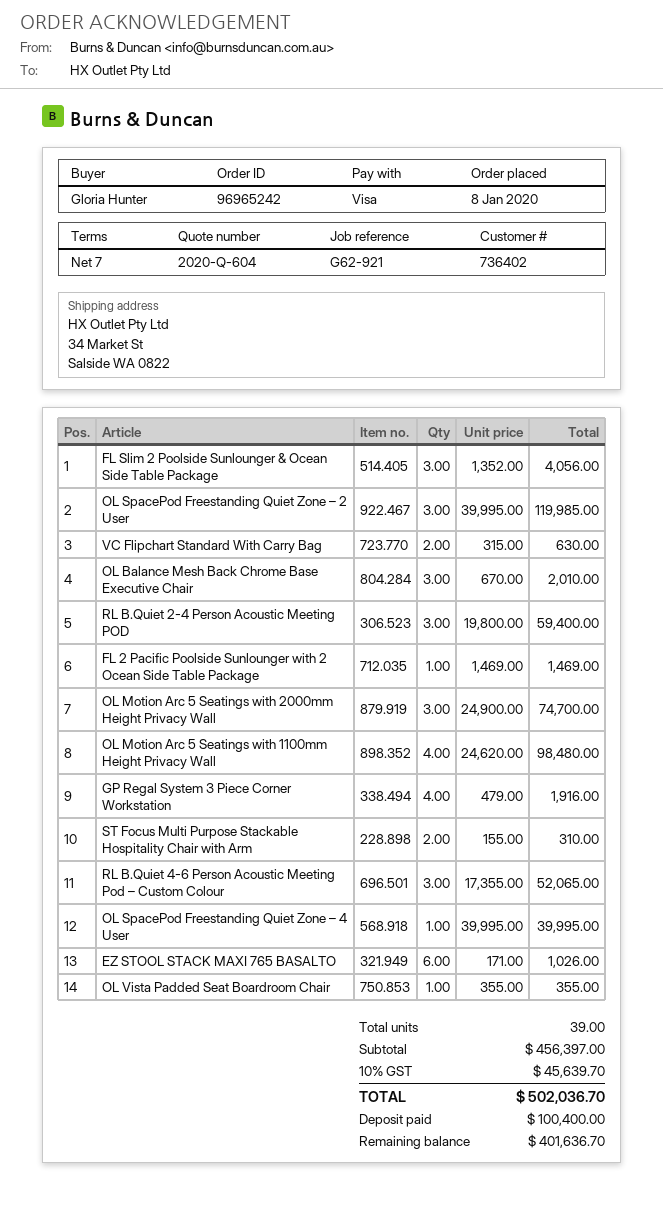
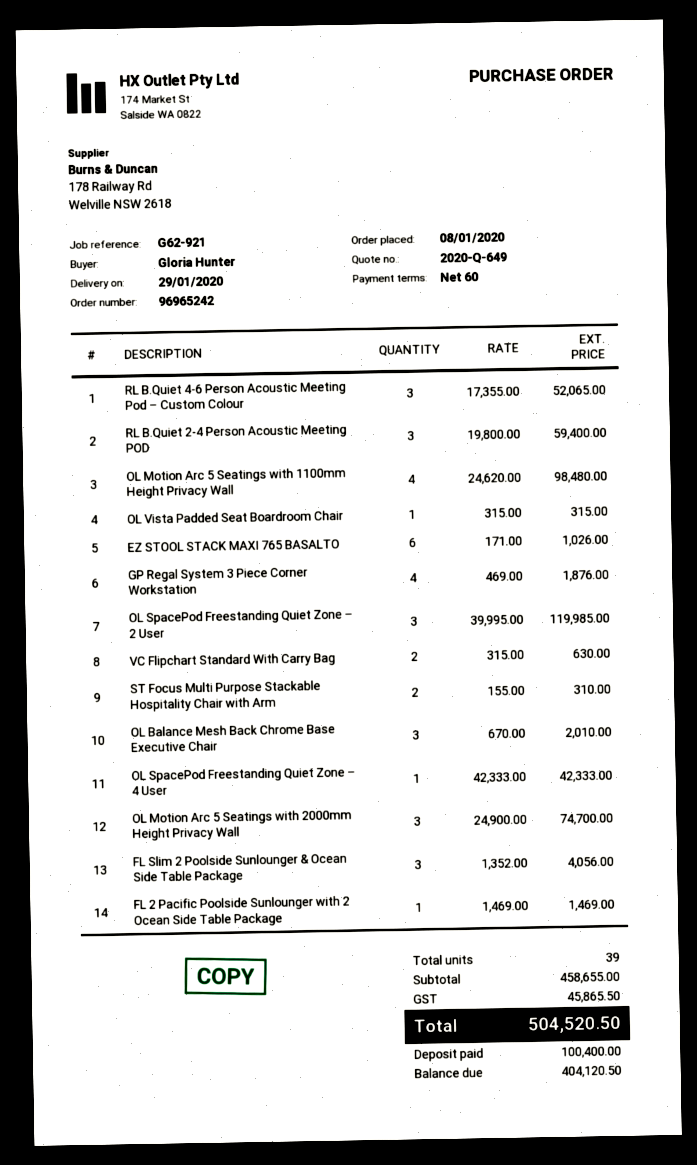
quote number: 2020-Q-604 -> 2020-Q-649
payment terms: 7 days -> 60 days
GP Regal System 3 Piece Corner Workstation: 4 x 479.00 = 1916.00 -> 4 x 469.00 = 1876.00
OL SpacePod Freestanding Quiet Zone – 4 User: 1 x 39995.00 = 39995.00 -> 1 x 42333.00 = 42333.00
OL Vista Padded Seat Boardroom Chair: 1 x 355.00 = 355.00 -> 1 x 315.00 = 315.00
subtotal: 456397.00 -> 458655.00
tax: 45639.70 -> 45865.50
total: 502036.70 -> 504520.50
balance: 401636.70 -> 404120.50

